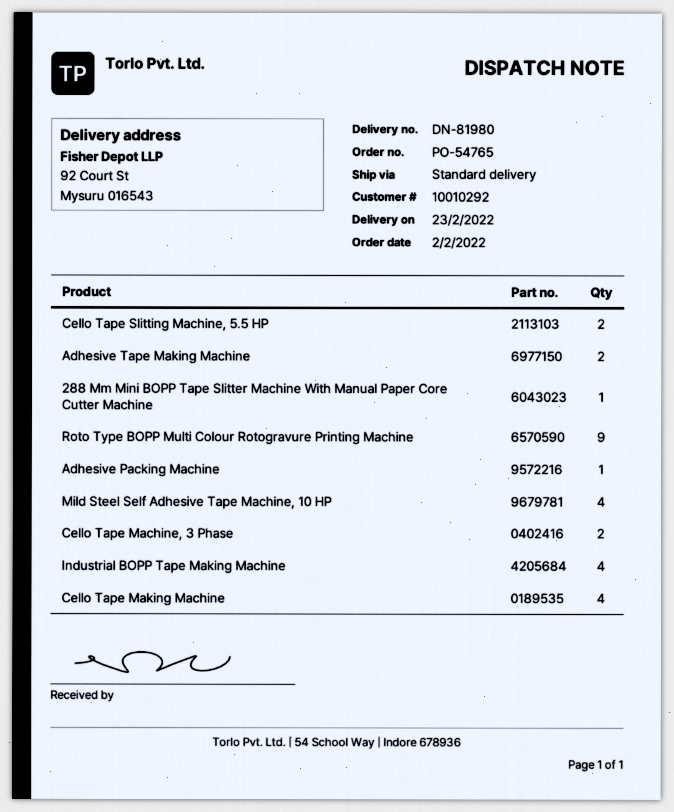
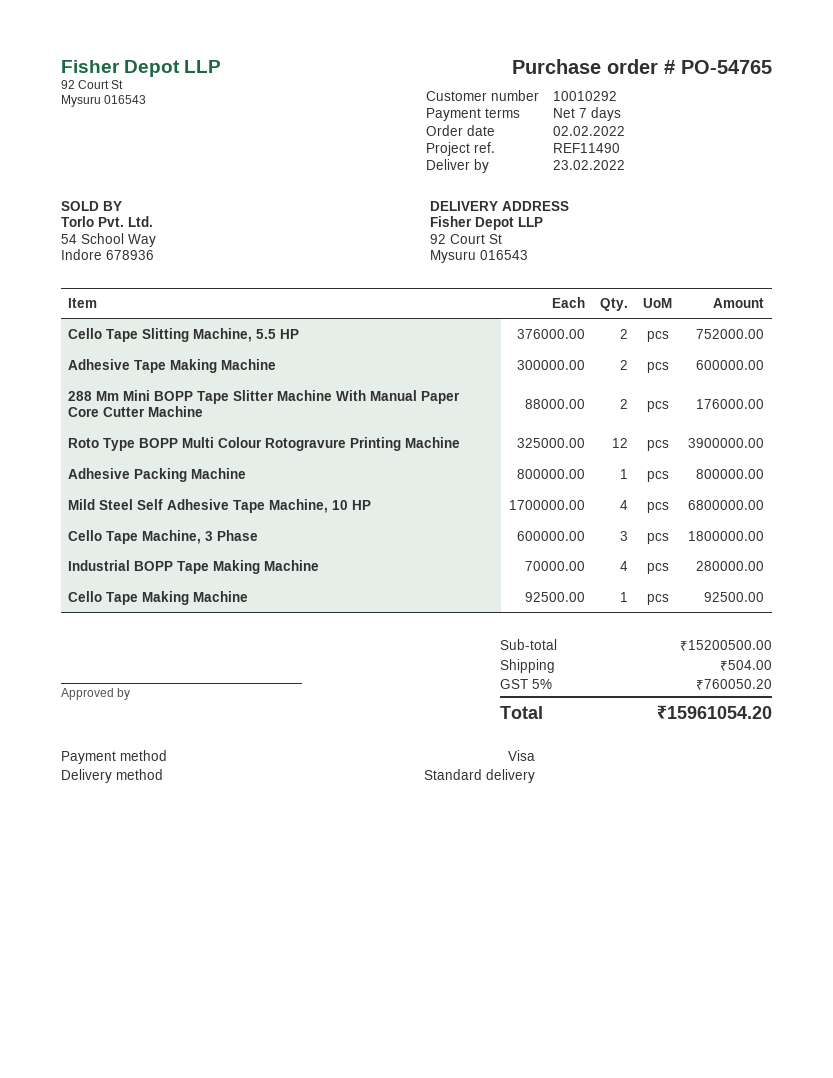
288 Mm Mini BOPP Tape Slitter Machine With Manual Paper Core Cutter Machine: 1 -> 2
Roto Type BOPP Multi Colour Rotogravure Printing Machine: 9 -> 12
Cello Tape Machine, 3 Phase: 2 -> 3
Cello Tape Making Machine: 4 -> 1

